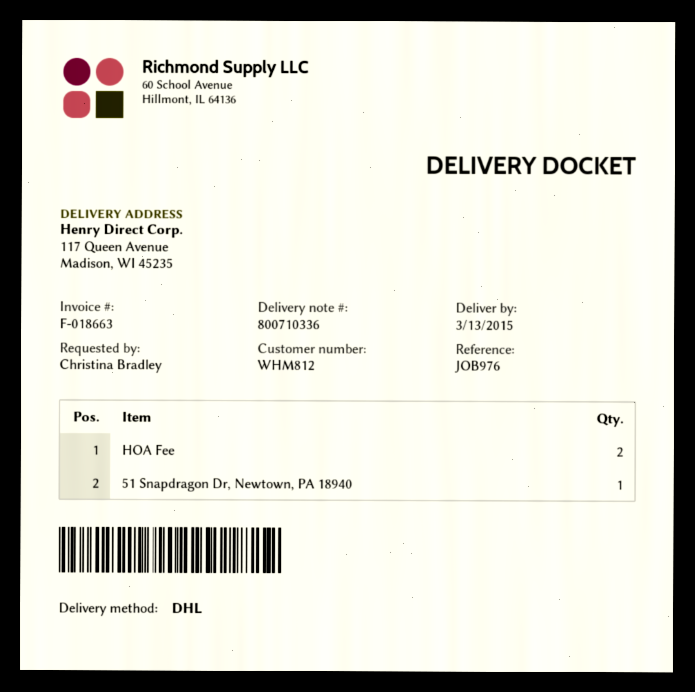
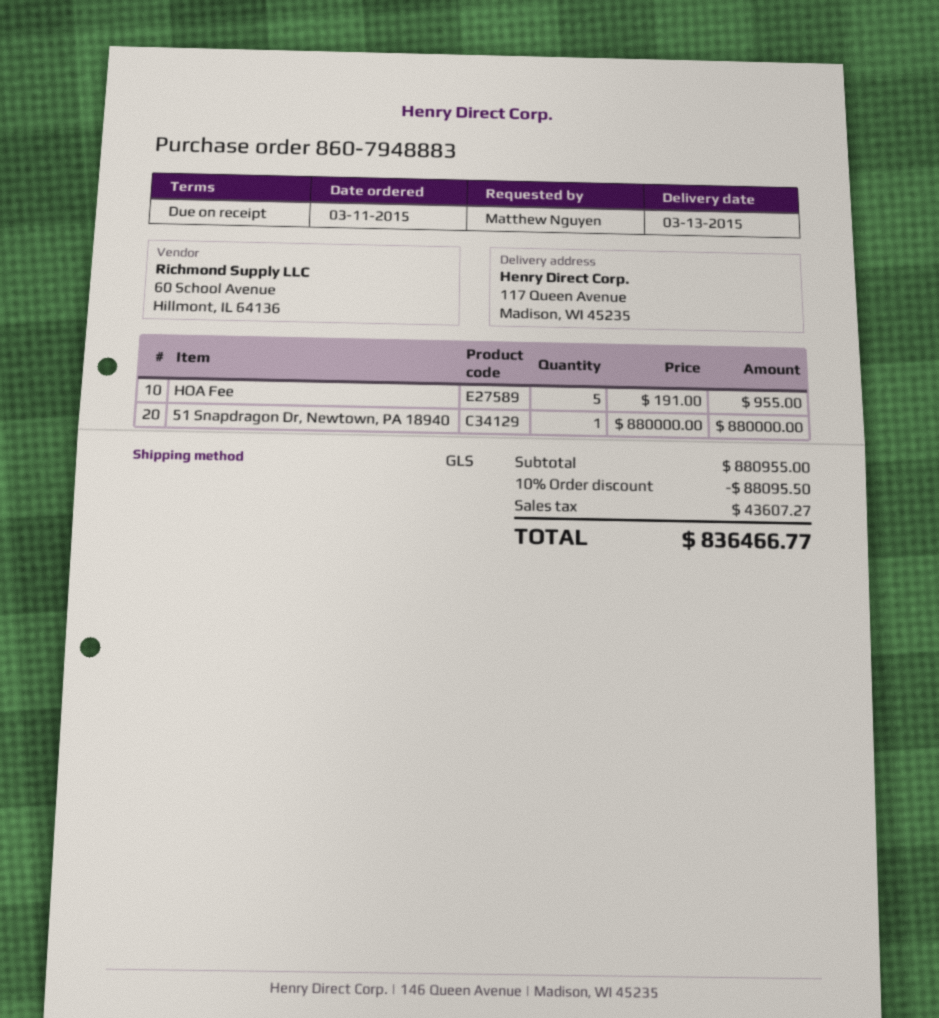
ordered by: Christina Bradley -> Matthew Nguyen
shipping method: DHL -> GLS
HOA Fee: 2 -> 5

